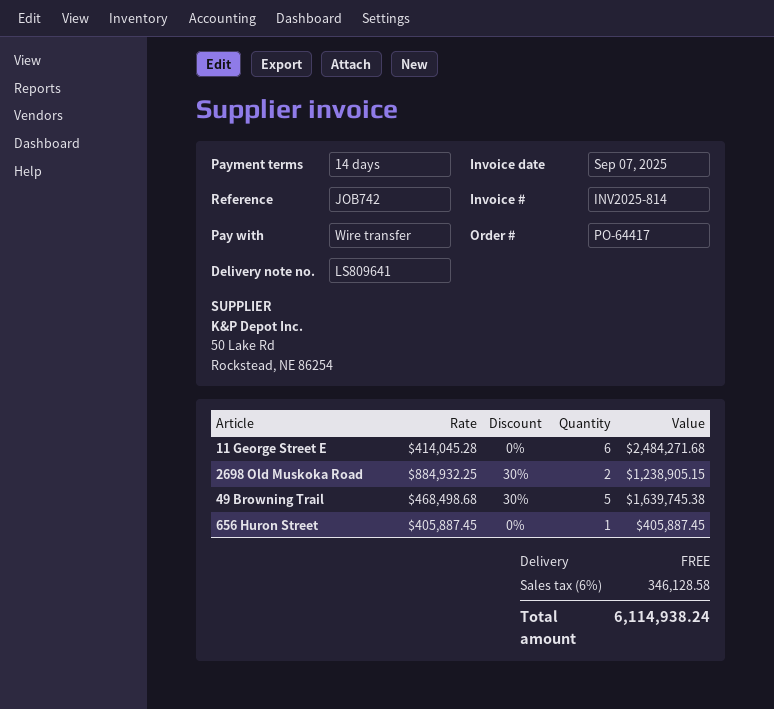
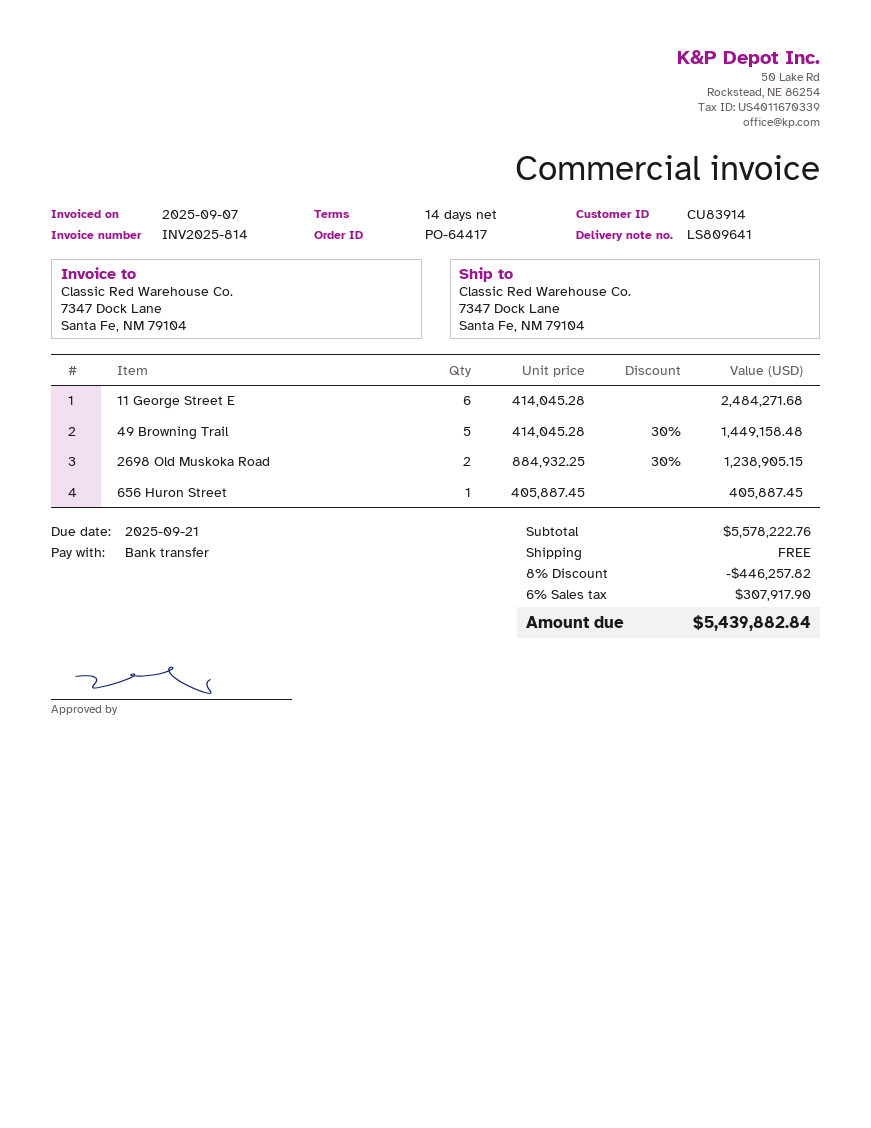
49 Browning Trail: 5 x 468498.68 - 30% = 1639745.38 -> 5 x 414045.28 - 30% = 1449158.48
discount: none -> 8% = 446257.82
tax: 6% = 346128.58 -> 6% = 307917.90
total: 6114938.24 -> 5439882.84

